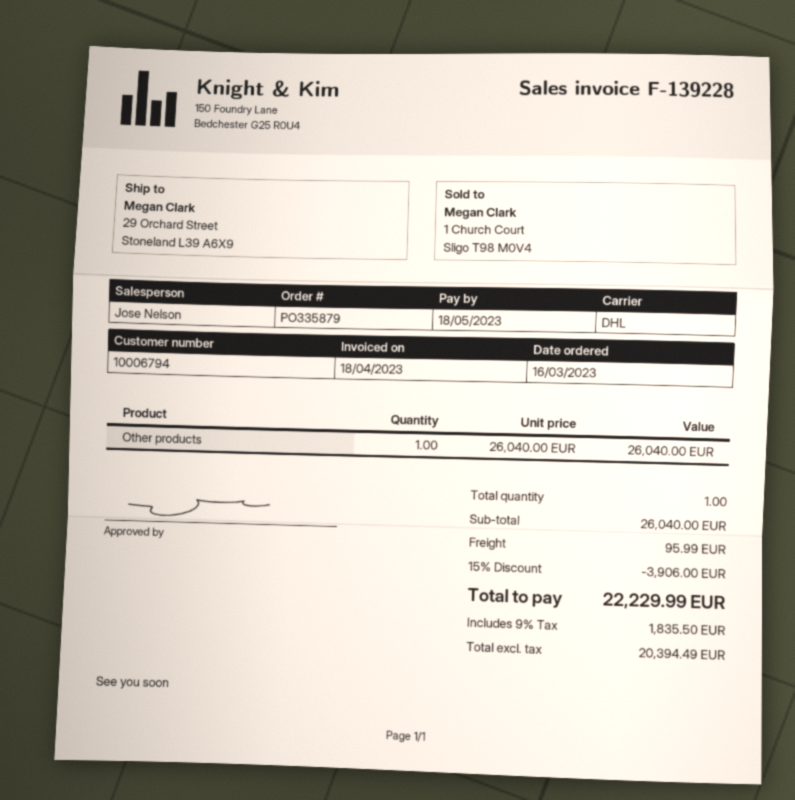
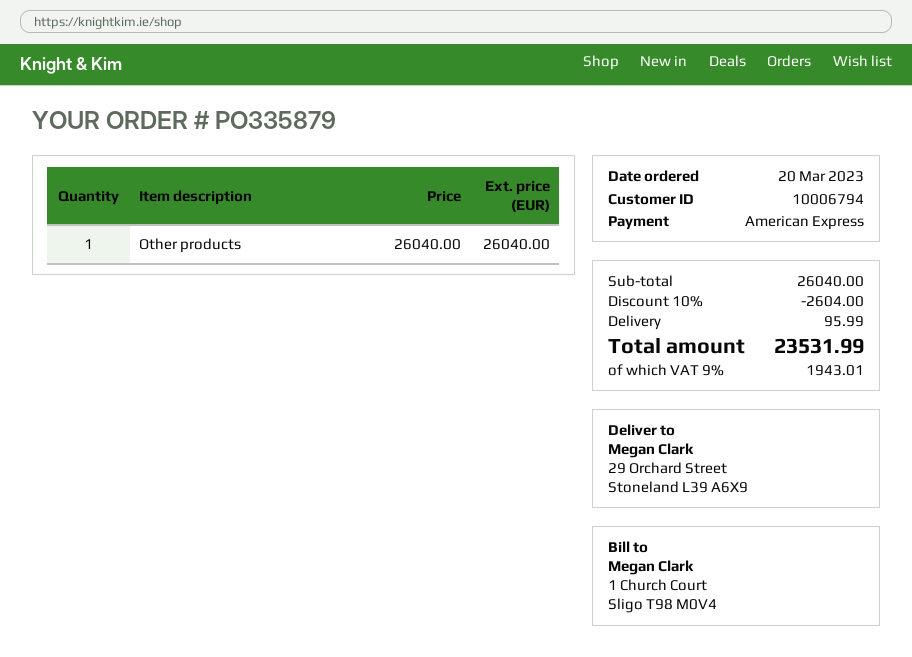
order date: 2023-03-16 -> 2023-03-20
discount: 15% = 3906.00 -> 10% = 2604.00
tax: 9% = 1835.50 -> 9% = 1943.01
total: 22229.99 -> 23531.99

